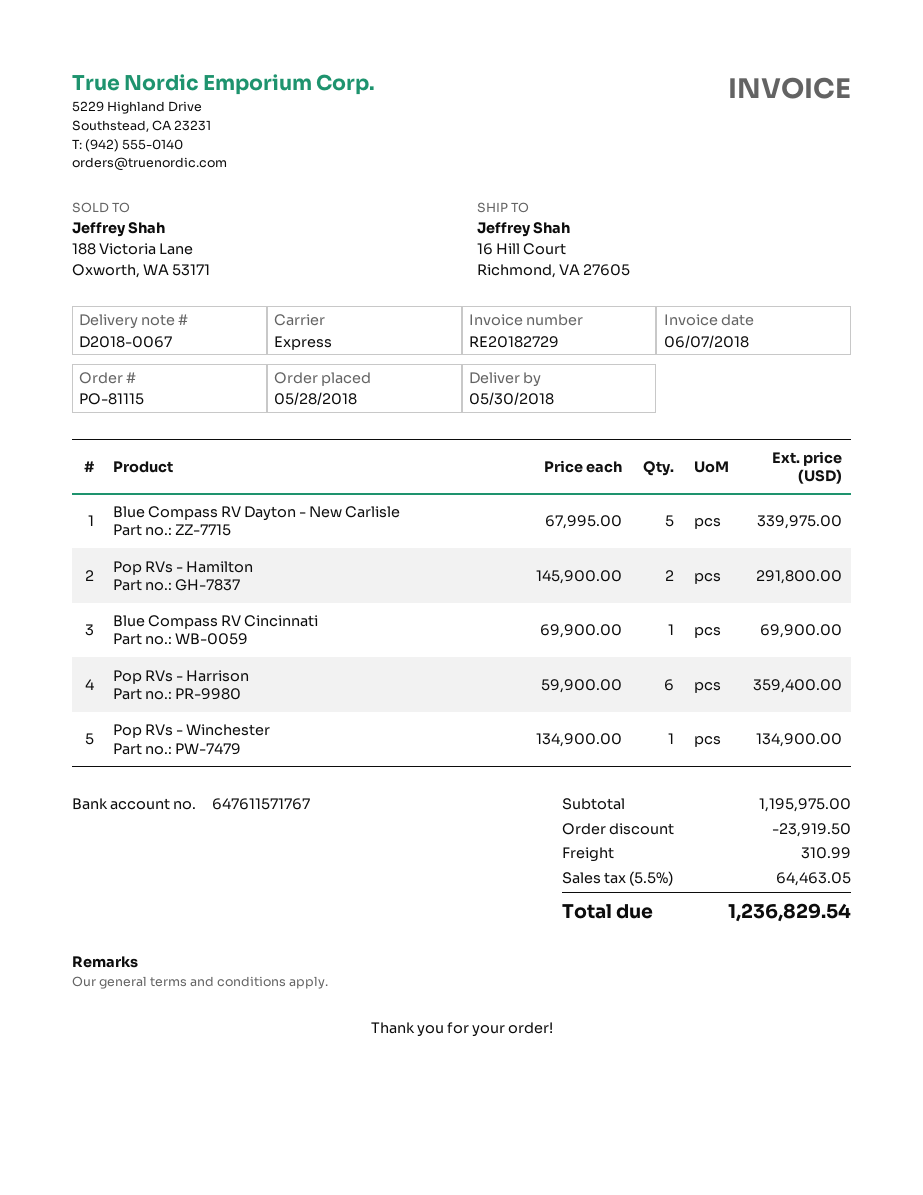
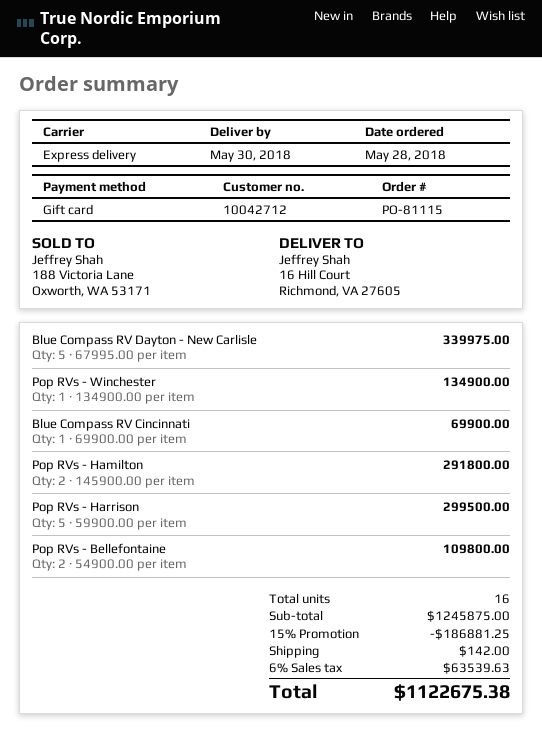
Pop RVs - Harrison: 6 x 59900.00 = 359400.00 -> 5 x 59900.00 = 299500.00
Pop RVs - Bellefontaine: none -> 2 x 54900.00 = 109800.00
subtotal: 1195975.00 -> 1245875.00
discount: 23919.50 -> 186881.25
shipping: 310.99 -> 142.00
tax: 5.5% = 64463.05 -> 6% = 63539.63
total: 1236829.54 -> 1122675.38

